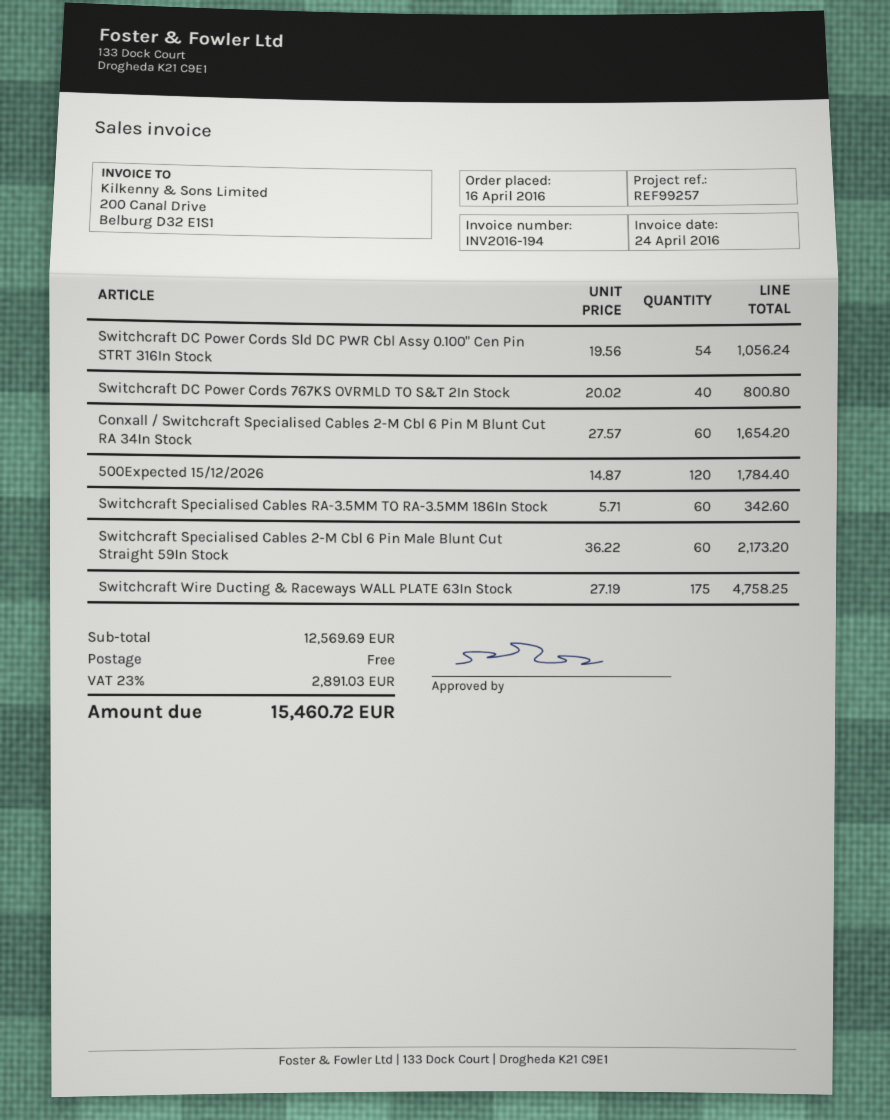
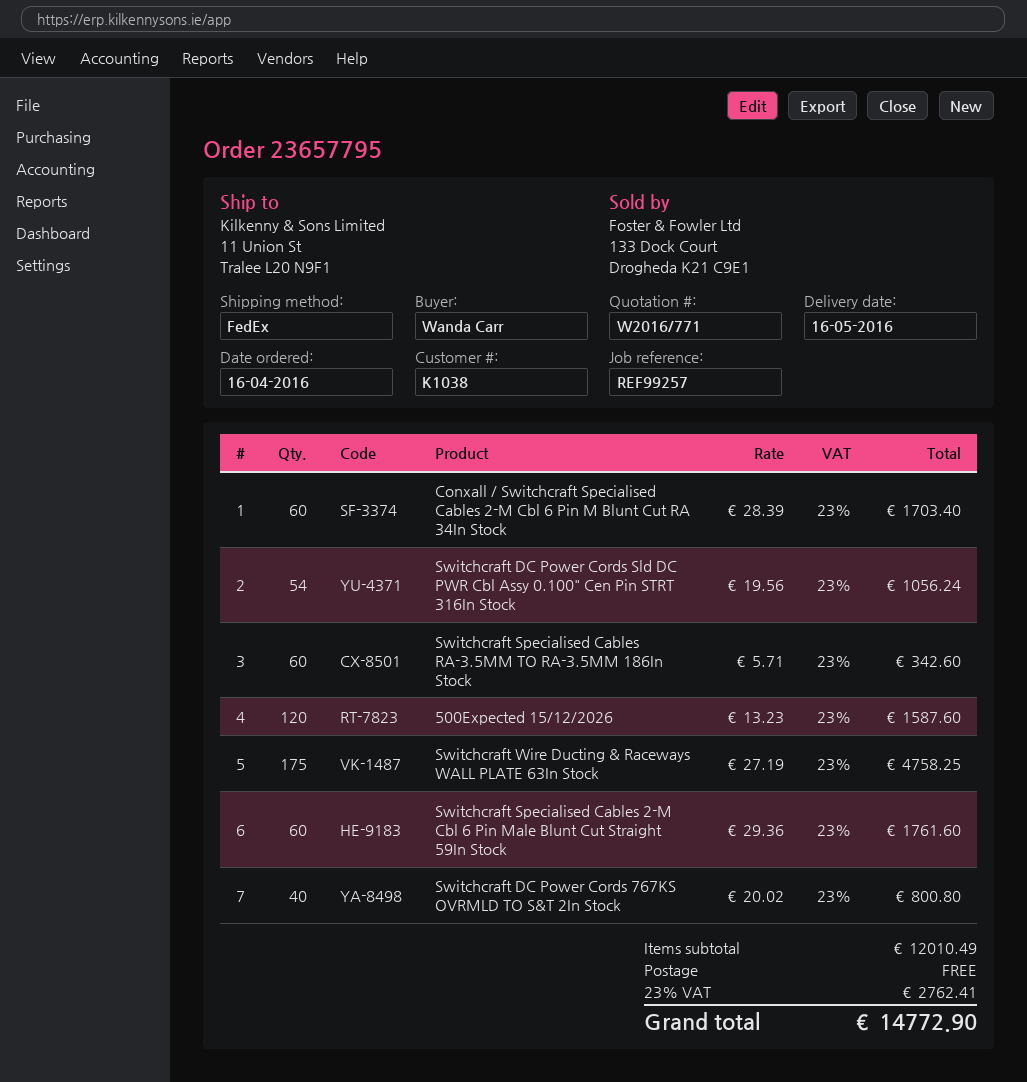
Conxall / Switchcraft Specialised Cables 2-M Cbl 6 Pin M Blunt Cut RA 34In Stock: 60 x 27.57 = 1654.20 -> 60 x 28.39 = 1703.40
500Expected 15/12/2026: 120 x 14.87 = 1784.40 -> 120 x 13.23 = 1587.60
Switchcraft Specialised Cables 2-M Cbl 6 Pin Male Blunt Cut Straight 59In Stock: 60 x 36.22 = 2173.20 -> 60 x 29.36 = 1761.60
subtotal: 12569.69 -> 12010.49
tax: 23% = 2891.03 -> 23% = 2762.41
total: 15460.72 -> 14772.90

